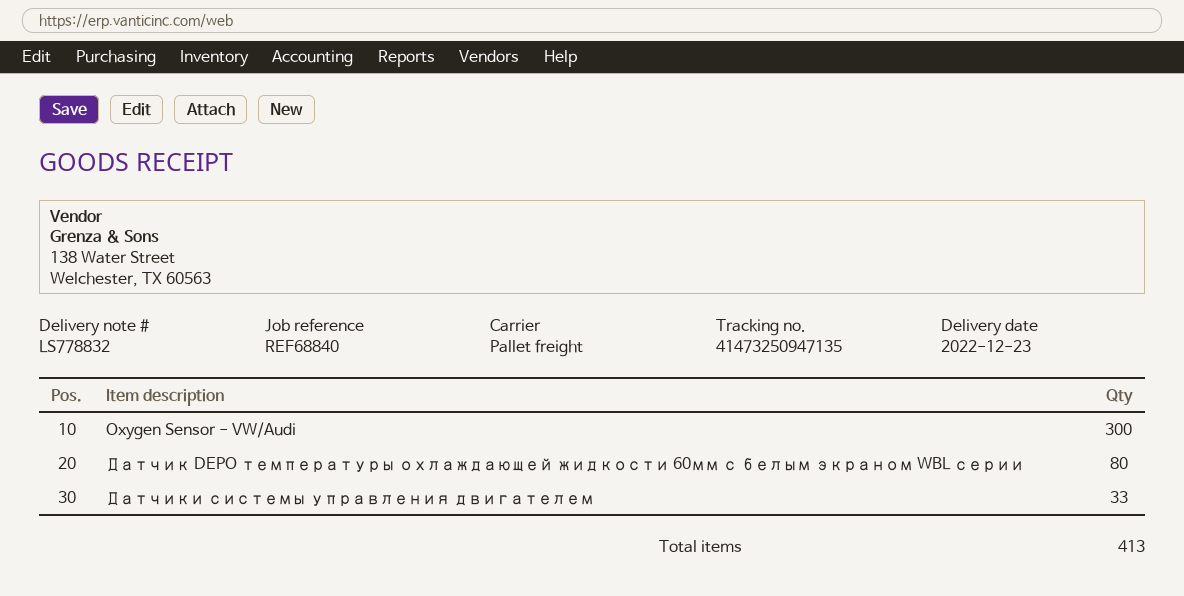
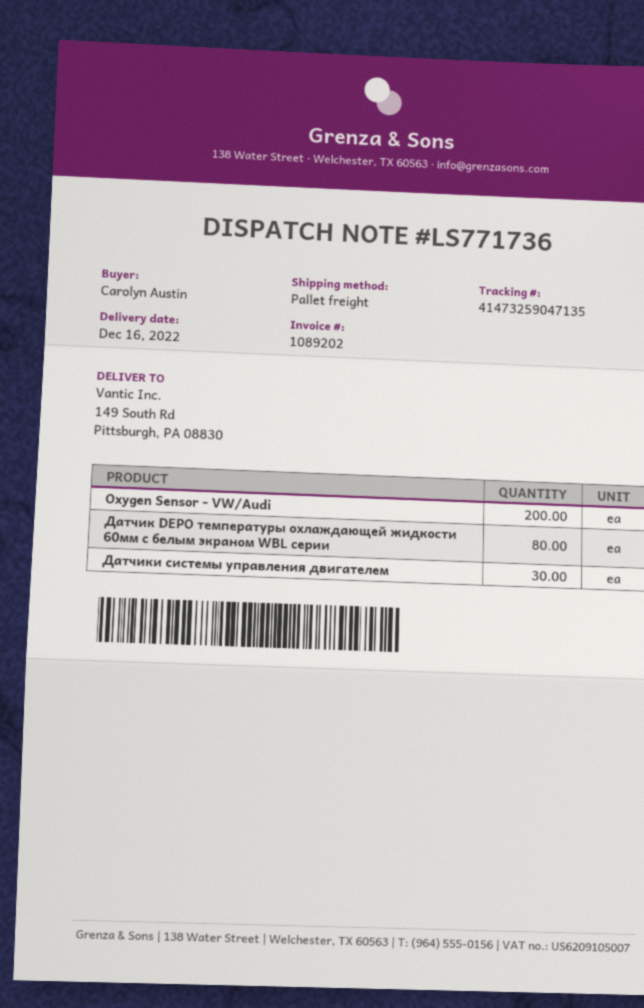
delivery note number: LS778832 -> LS771736
delivery date: 2022-12-23 -> 2022-12-16
tracking number: 41473250947135 -> 41473259047135
Oxygen Sensor - VW/Audi: 300 -> 200
Датчики системы управления двигателем: 33 -> 30

